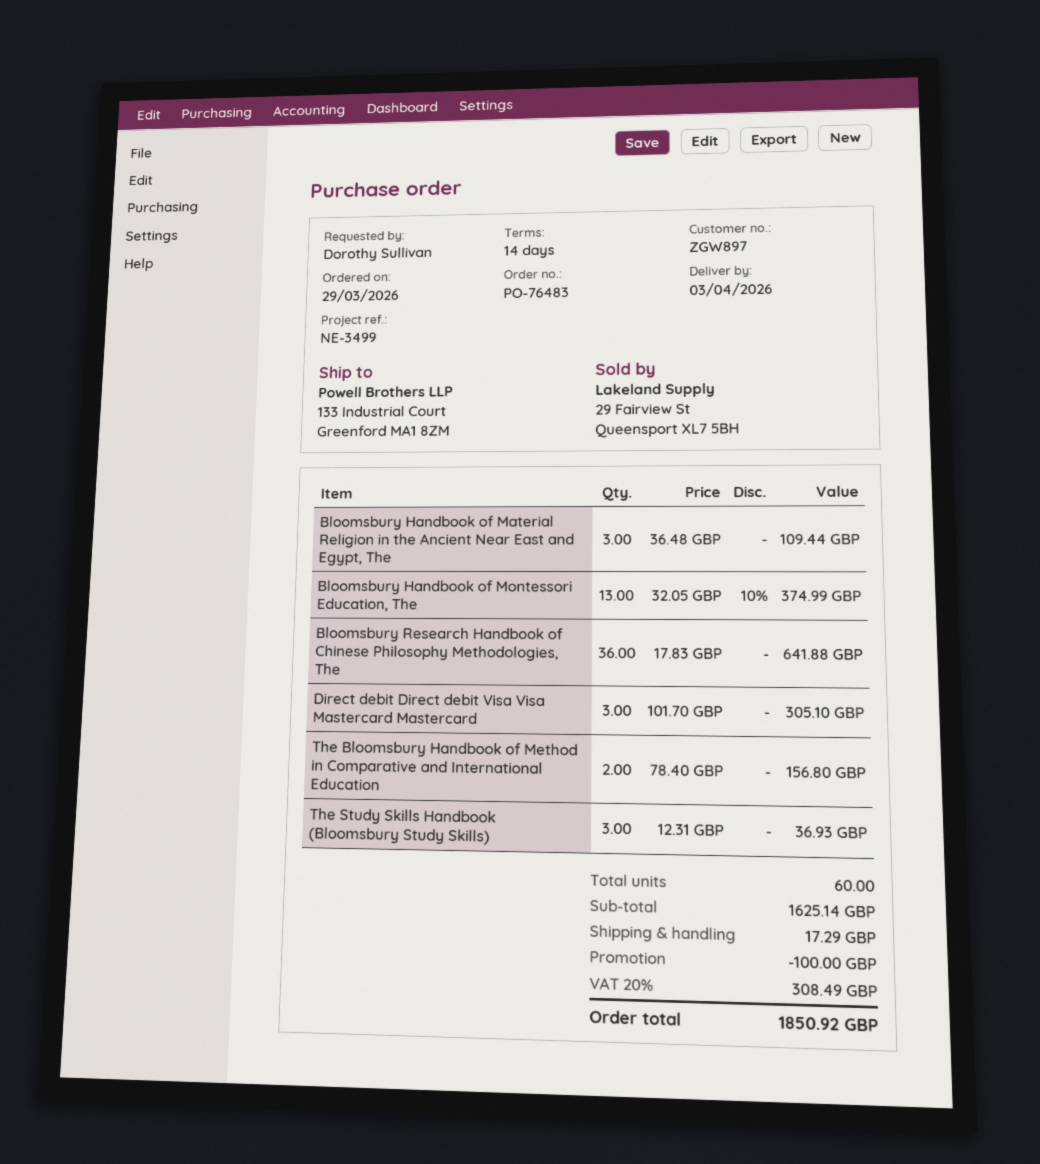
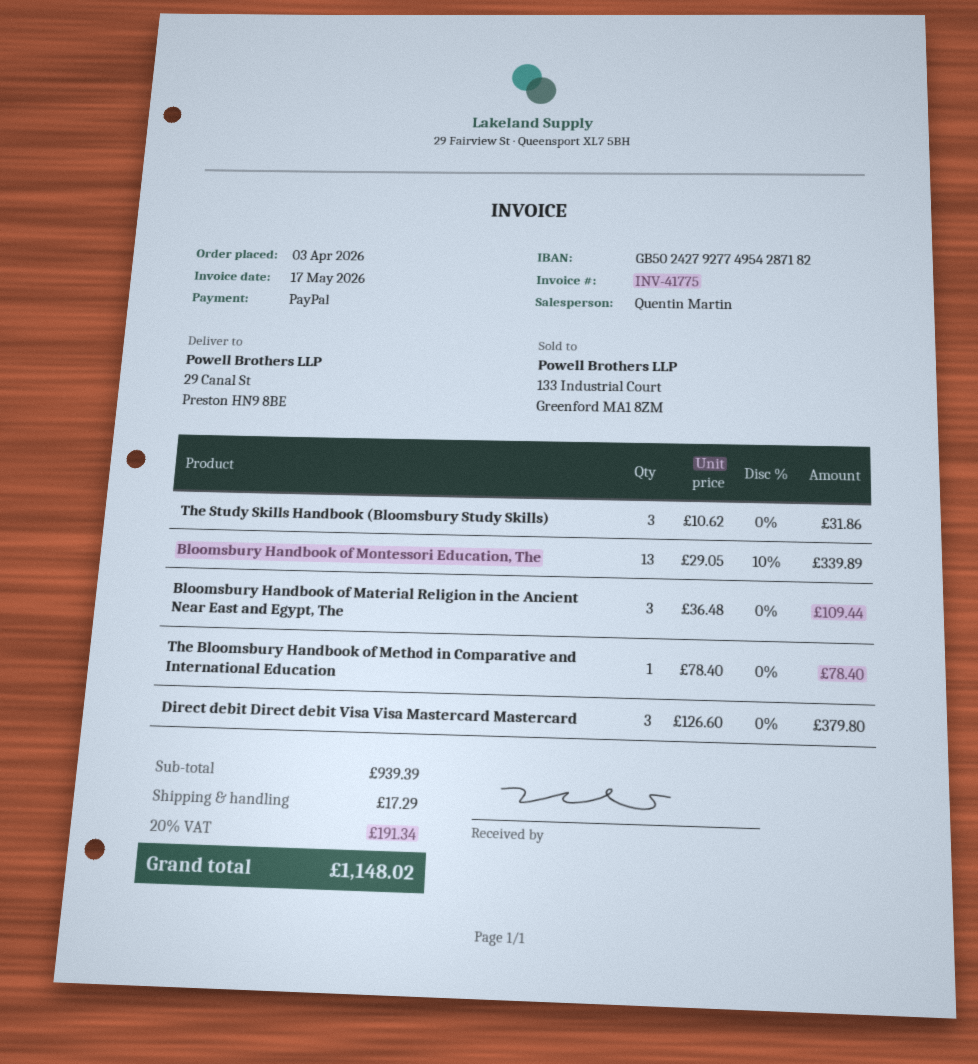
order date: 2026-03-29 -> 2026-04-03
ship to: 133 Industrial Court, Greenford MA1 8ZM -> 29 Canal St, Preston HN9 8BE
Bloomsbury Handbook of Montessori Education, The: 13 x 32.05 - 10% = 374.99 -> 13 x 29.05 - 10% = 339.89
Bloomsbury Research Handbook of Chinese Philosophy Methodologies, The: 36 x 17.83 = 641.88 -> none
Direct debit Direct debit Visa Visa Mastercard Mastercard: 3 x 101.70 = 305.10 -> 3 x 126.60 = 379.80
The Bloomsbury Handbook of Method in Comparative and International Education: 2 x 78.40 = 156.80 -> 1 x 78.40 = 78.40
The Study Skills Handbook (Bloomsbury Study Skills): 3 x 12.31 = 36.93 -> 3 x 10.62 = 31.86
subtotal: 1625.14 -> 939.39
discount: 100.00 -> none
tax: 20% = 308.49 -> 20% = 191.34
total: 1850.92 -> 1148.02

